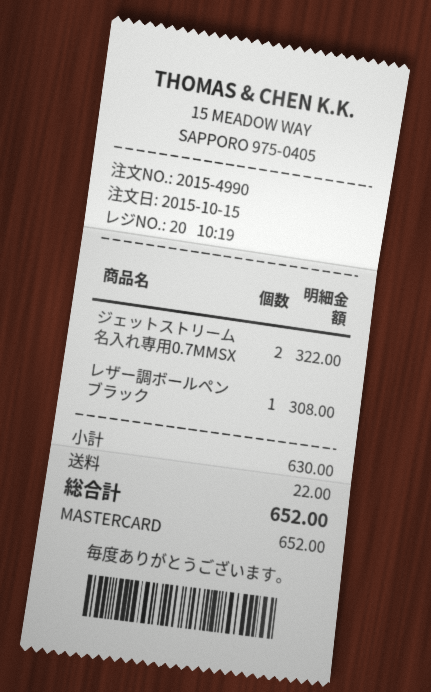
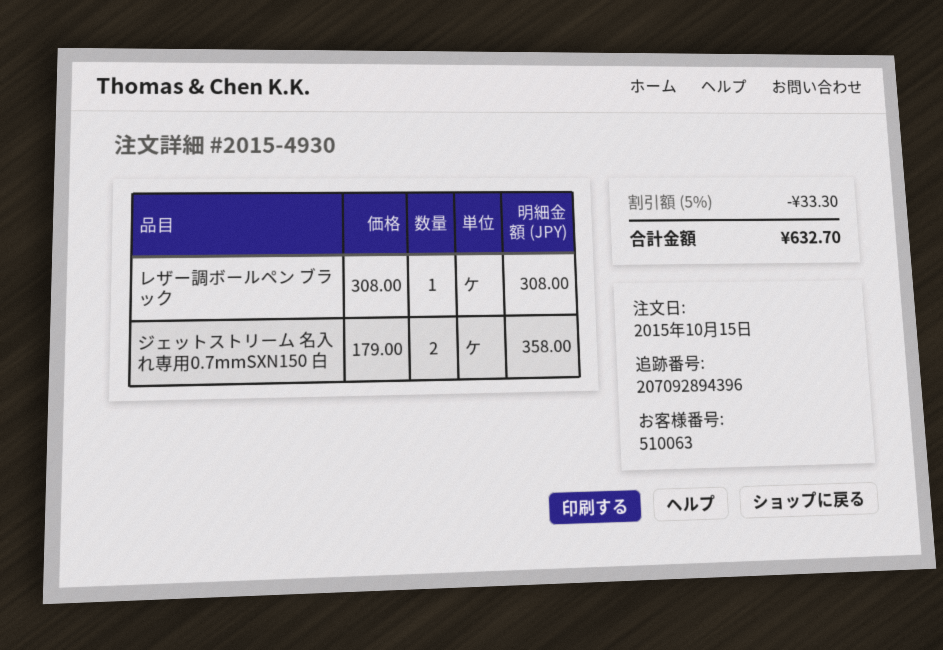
order number: 2015-4990 -> 2015-4930
ジェットストリーム 名入れ専用0.7MMSX: 2 for 322.00 -> 2 for 358.00
discount: none -> 5% = 33.30
shipping: 22.00 -> none
total: 652.00 -> 632.70

